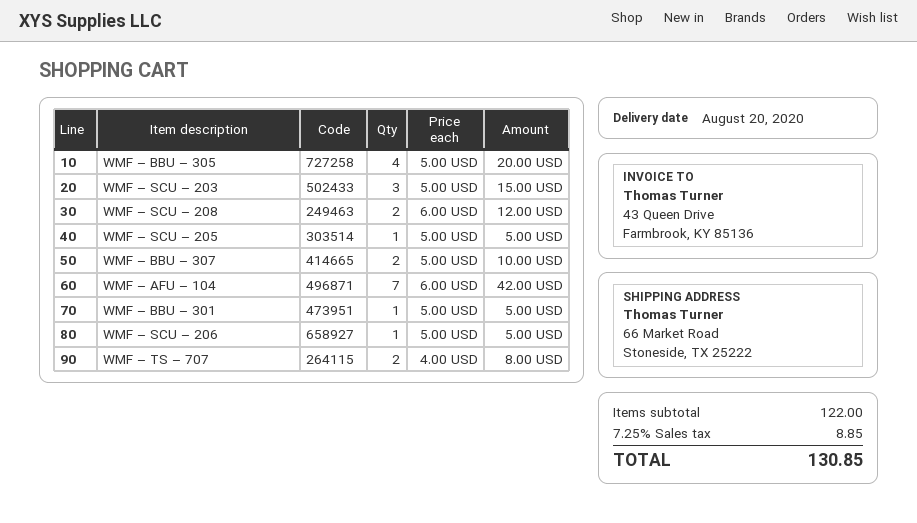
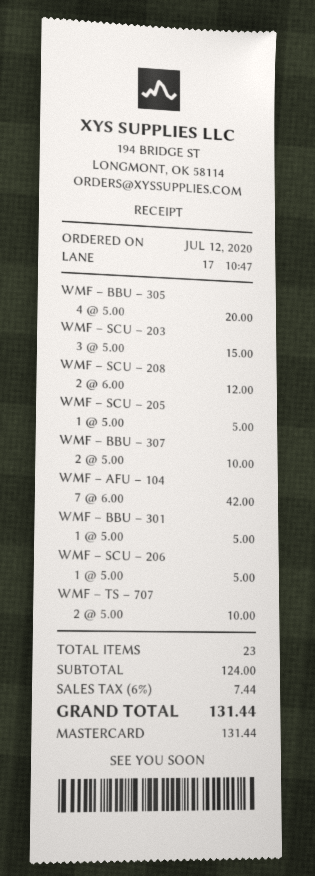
WMF – TS – 707: 2 x 4.00 = 8.00 -> 2 x 5.00 = 10.00
subtotal: 122.00 -> 124.00
tax: 7.25% = 8.85 -> 6% = 7.44
total: 130.85 -> 131.44

